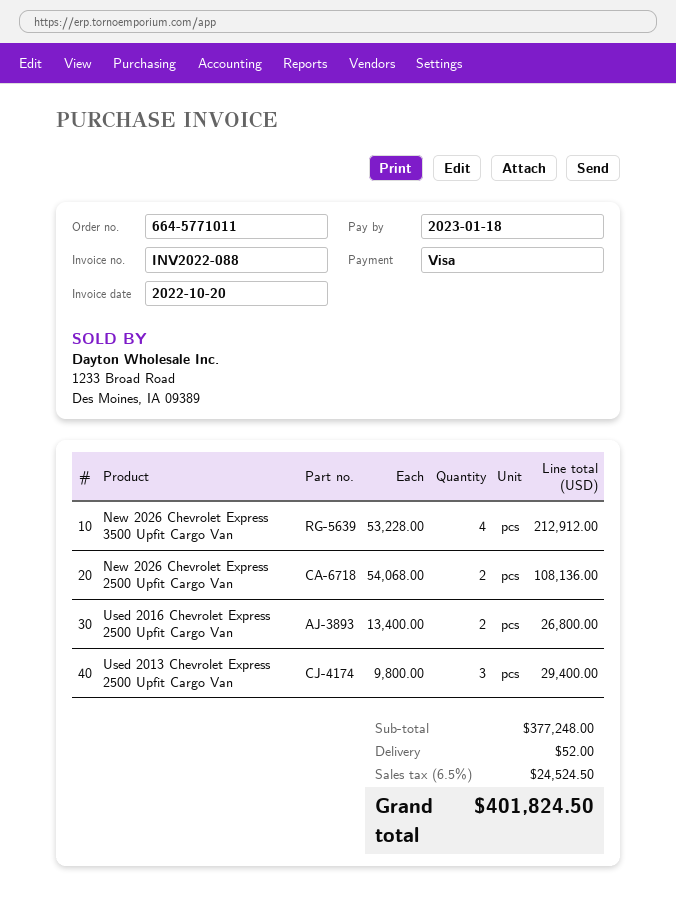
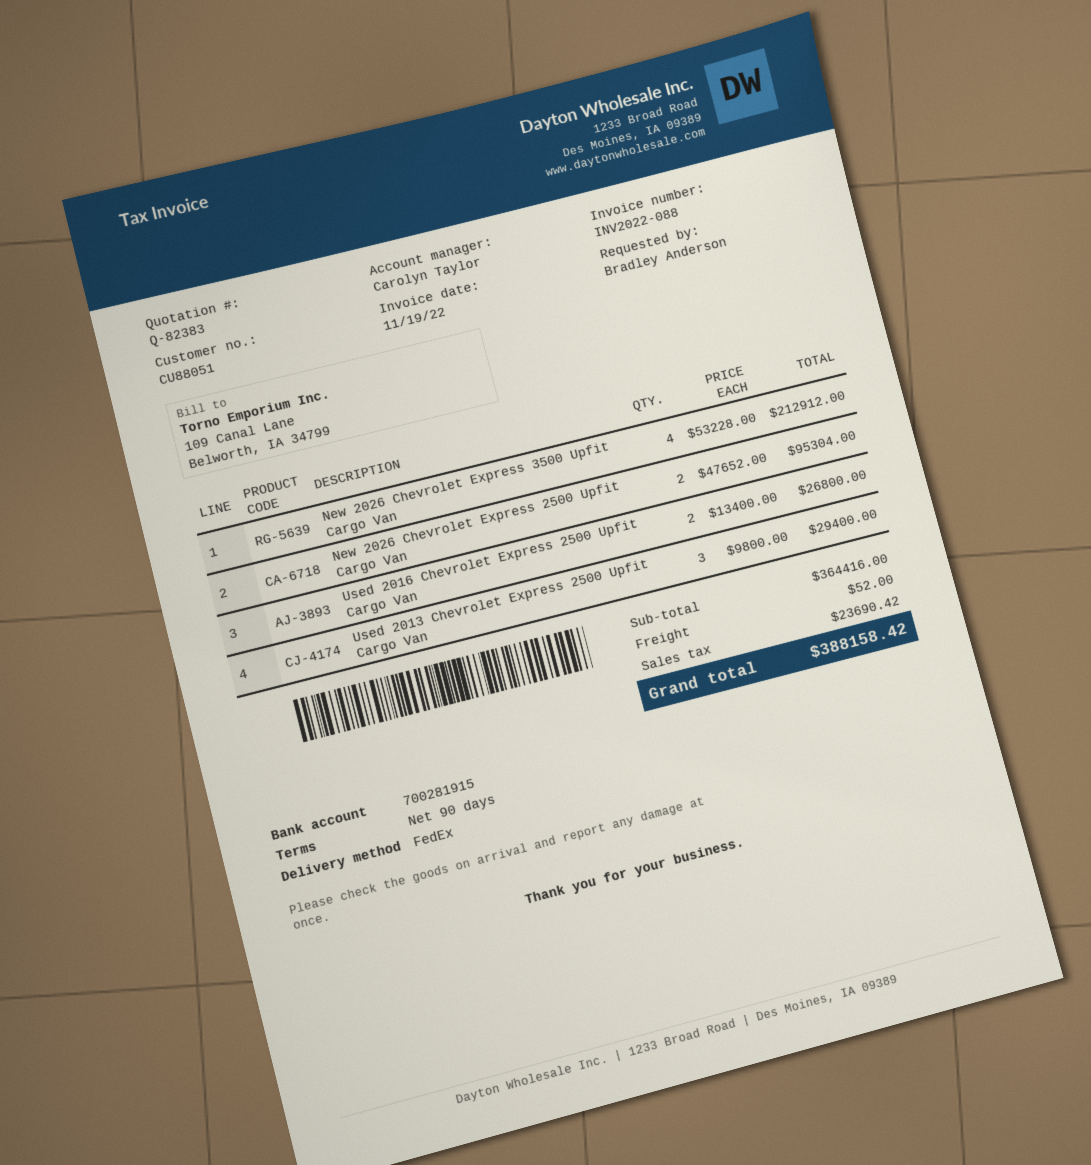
invoice date: 2022-10-20 -> 2022-11-19
New 2026 Chevrolet Express 2500 Upfit Cargo Van: 2 x 54068.00 = 108136.00 -> 2 x 47652.00 = 95304.00
subtotal: 377248.00 -> 364416.00
tax: 24524.50 -> 23690.42
total: 401824.50 -> 388158.42

